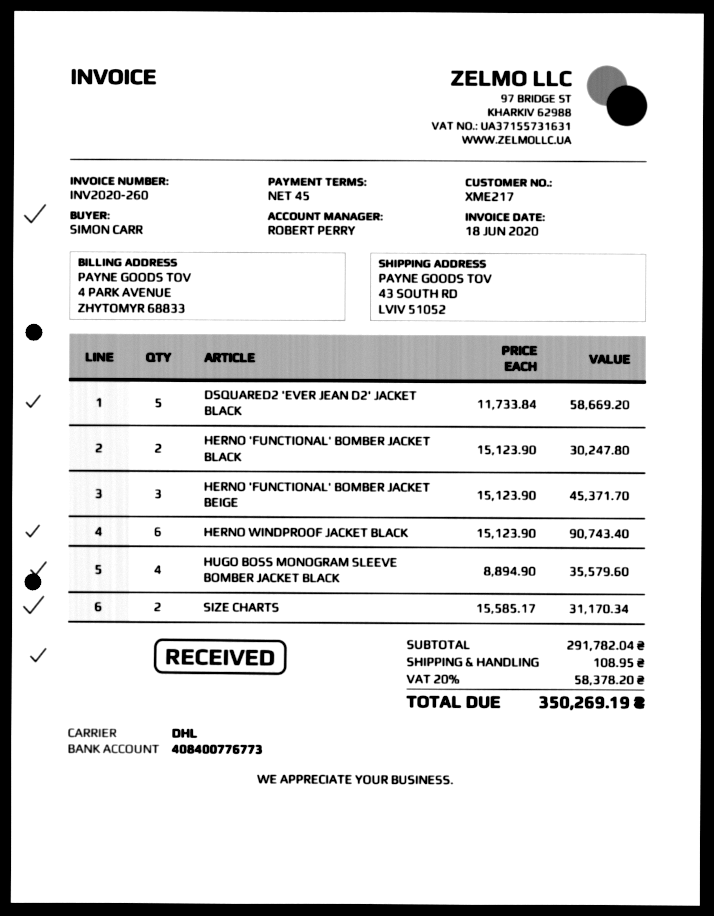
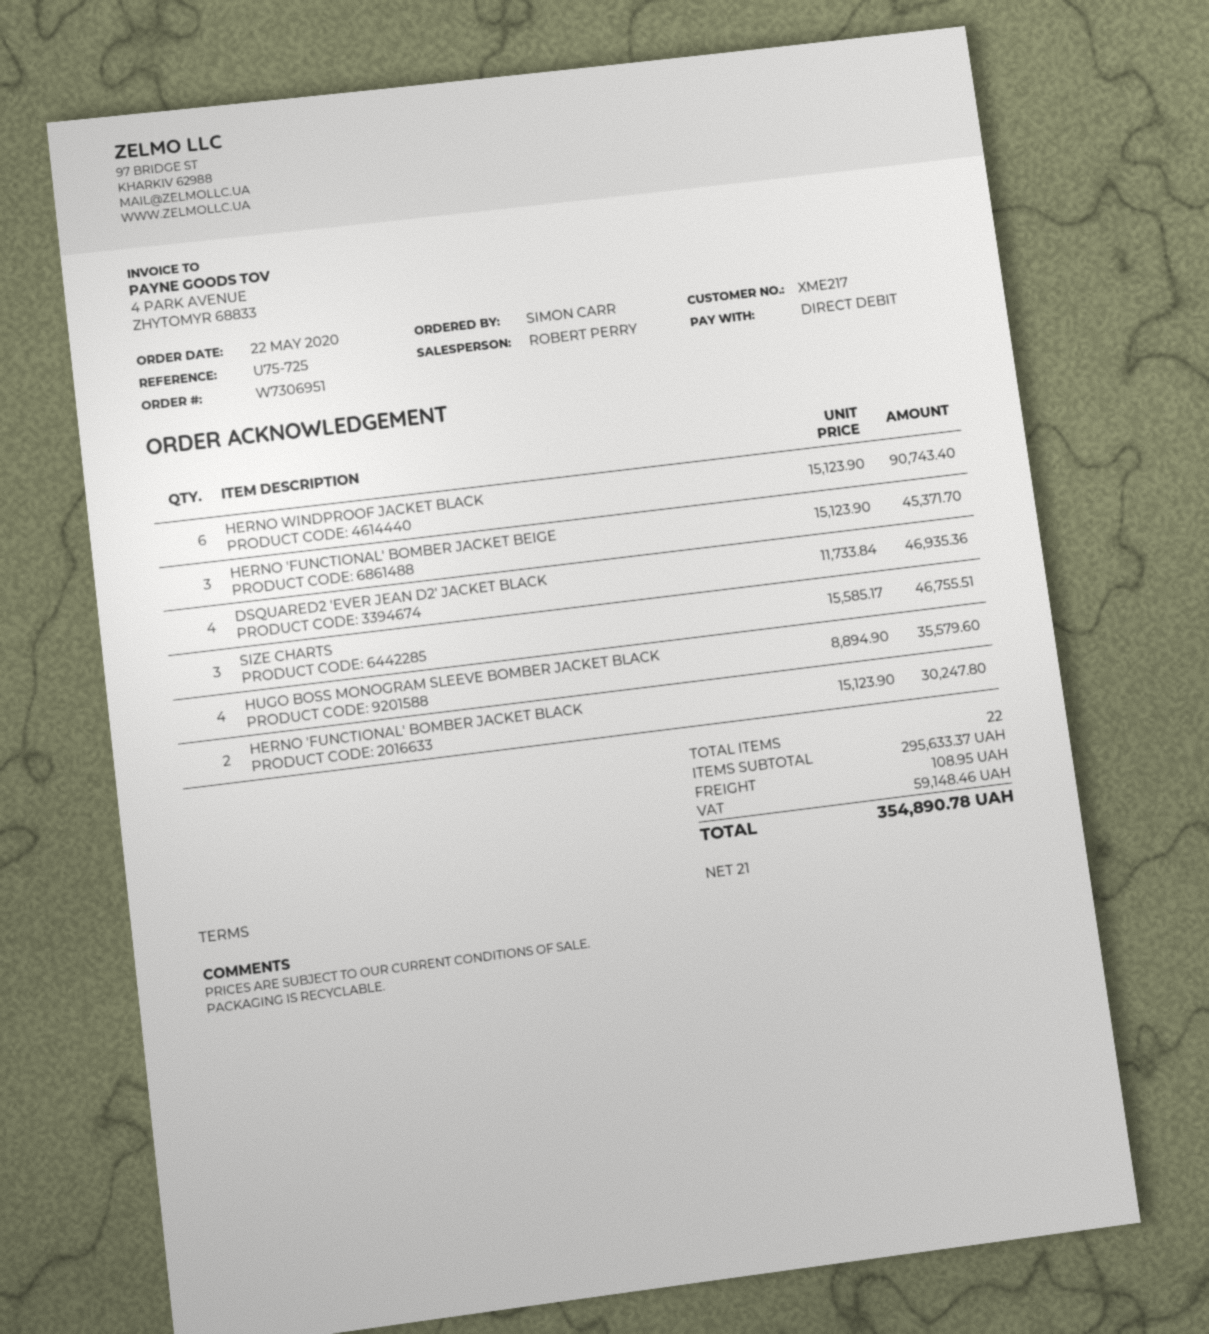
payment terms: 45 days -> 21 days
DSQUARED2 'EVER JEAN D2' JACKET BLACK: 5 x 11733.84 = 58669.20 -> 4 x 11733.84 = 46935.36
SIZE CHARTS: 2 x 15585.17 = 31170.34 -> 3 x 15585.17 = 46755.51
subtotal: 291782.04 -> 295633.37
tax: 58378.20 -> 59148.46
total: 350269.19 -> 354890.78

